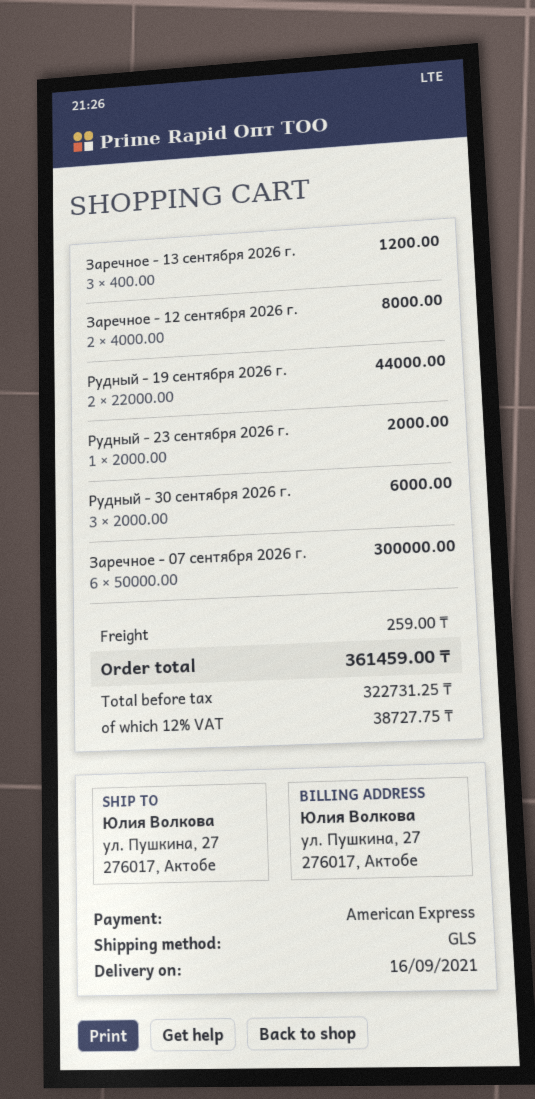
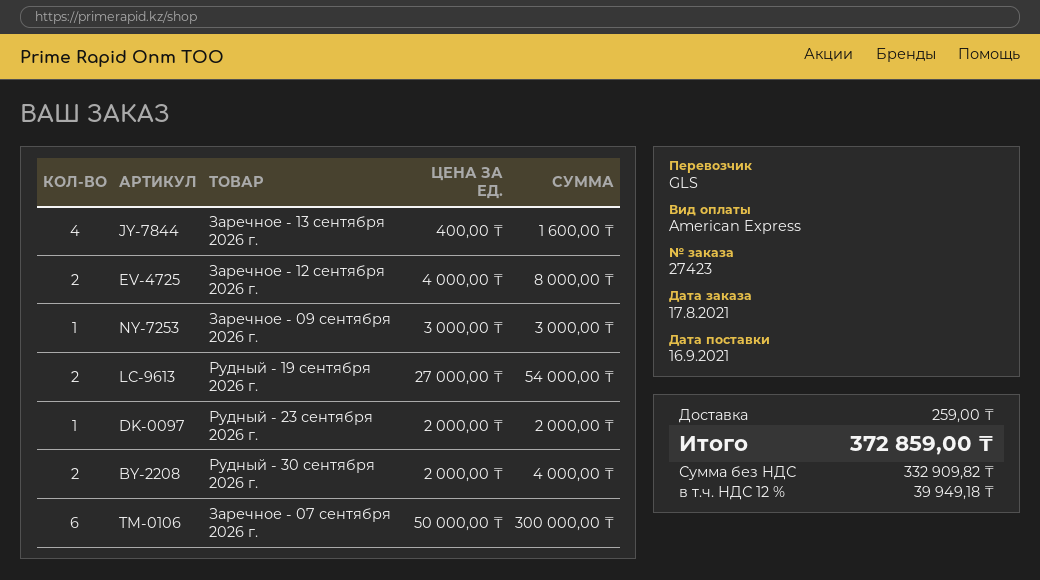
Заречное - 13 сентября 2026 г.: 3 x 400.00 = 1200.00 -> 4 x 400.00 = 1600.00
Рудный - 19 сентября 2026 г.: 2 x 22000.00 = 44000.00 -> 2 x 27000.00 = 54000.00
Рудный - 30 сентября 2026 г.: 3 x 2000.00 = 6000.00 -> 2 x 2000.00 = 4000.00
Заречное - 09 сентября 2026 г.: none -> 1 x 3000.00 = 3000.00
net: 322731.25 -> 332909.82
tax: 12% = 38727.75 -> 12% = 39949.18
total: 361459.00 -> 372859.00

